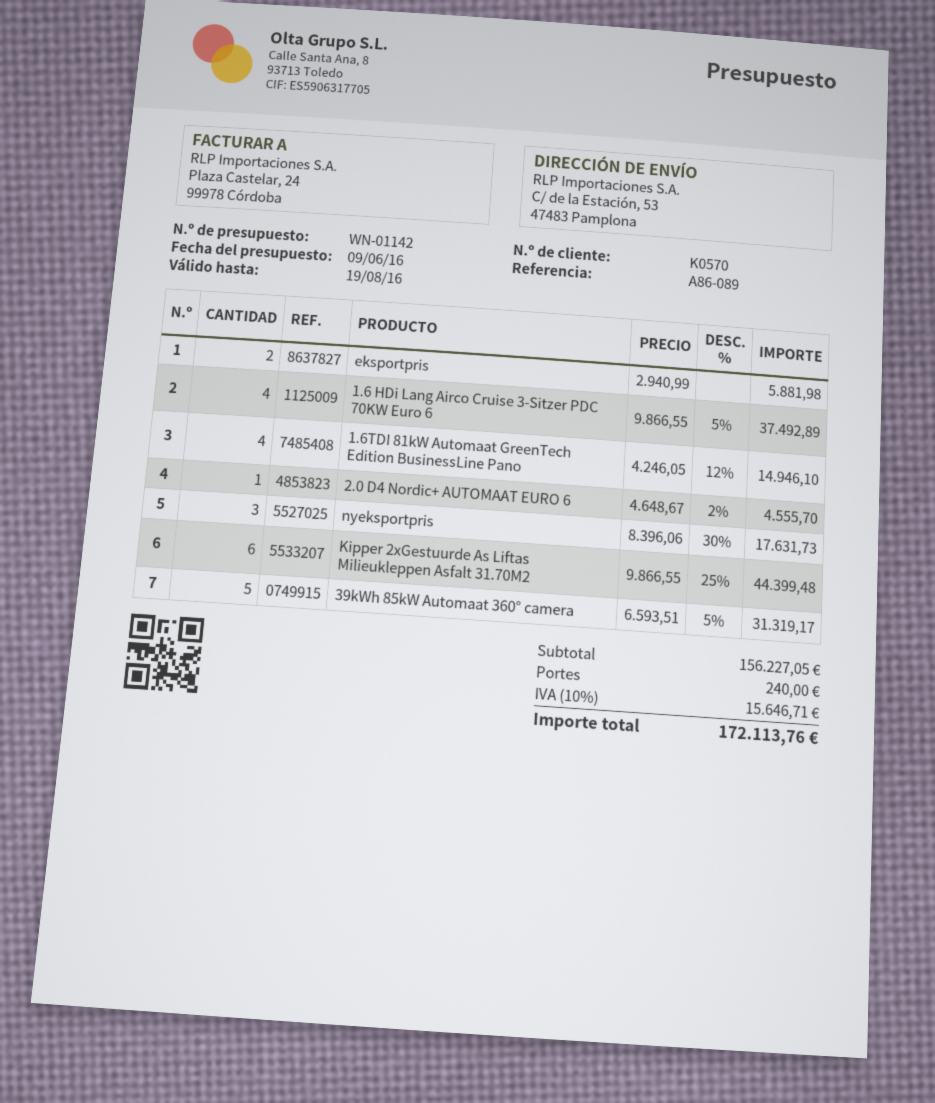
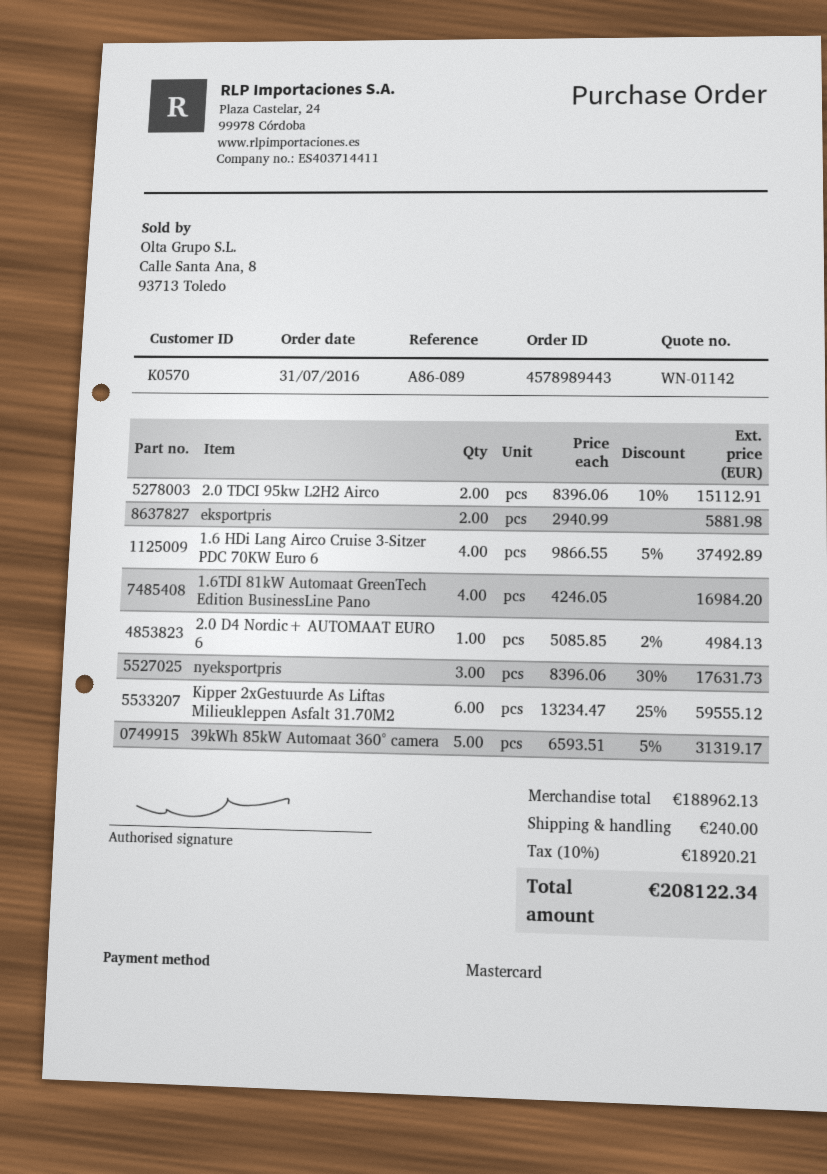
1.6TDI 81kW Automaat GreenTech Edition BusinessLine Pano: 4 x 4246.05 - 12% = 14946.10 -> 4 x 4246.05 = 16984.20
2.0 D4 Nordic+ AUTOMAAT EURO 6: 1 x 4648.67 - 2% = 4555.70 -> 1 x 5085.85 - 2% = 4984.13
Kipper 2xGestuurde As Liftas Milieukleppen Asfalt 31.70M2: 6 x 9866.55 - 25% = 44399.48 -> 6 x 13234.47 - 25% = 59555.12
2.0 TDCI 95kw L2H2 Airco: none -> 2 x 8396.06 - 10% = 15112.91
subtotal: 156227.05 -> 188962.13
tax: 10% = 15646.71 -> 10% = 18920.21
total: 172113.76 -> 208122.34

